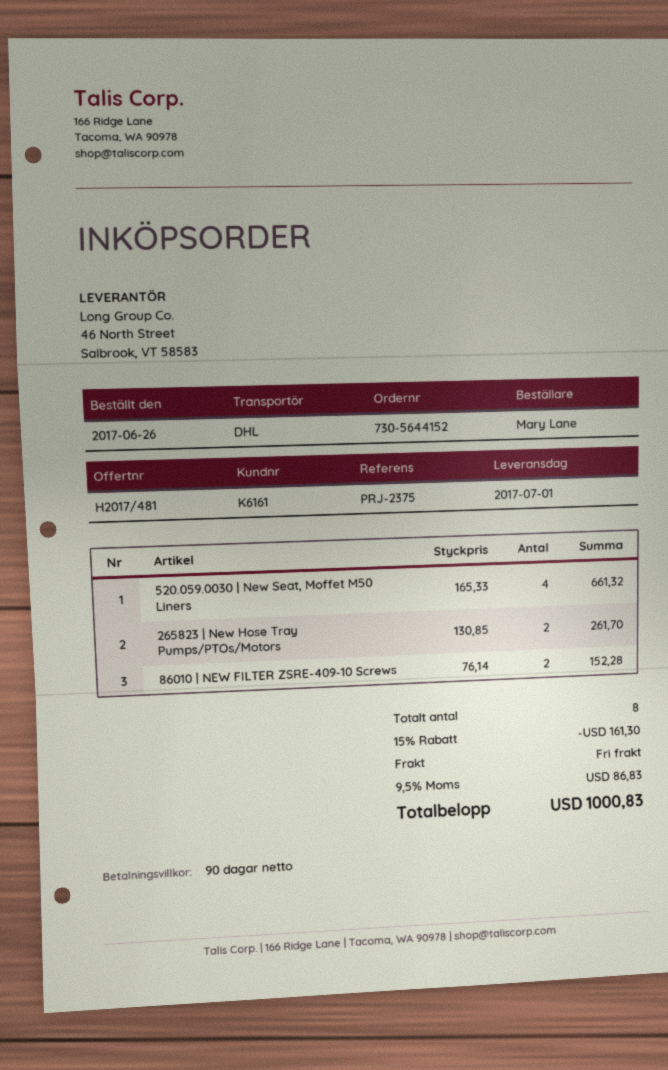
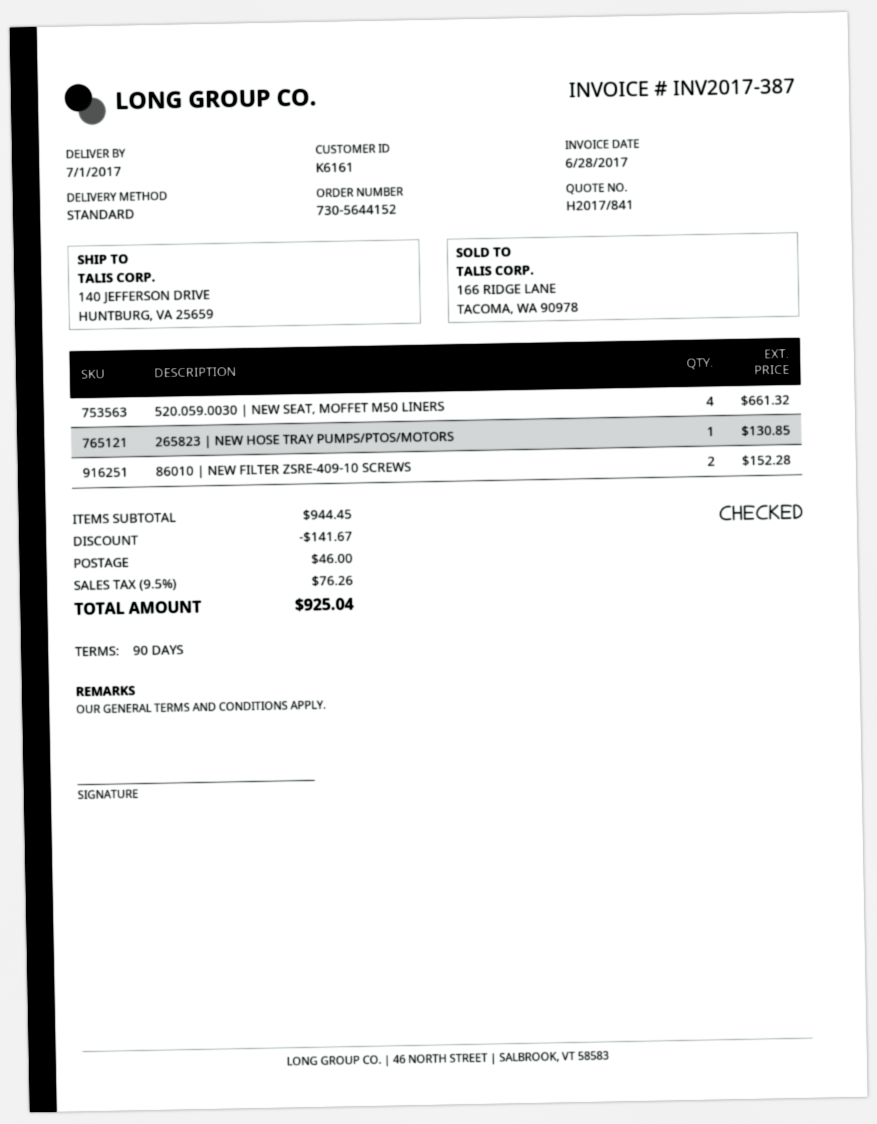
quote number: H2017/481 -> H2017/841
shipping method: DHL -> standard
265823 | New Hose Tray Pumps/PTOs/Motors: 2 for 261.70 -> 1 for 130.85
discount: 161.30 -> 141.67
shipping: 0.00 -> 46.00
tax: 9.5% = 86.83 -> 9.5% = 76.26
total: 1000.83 -> 925.04

